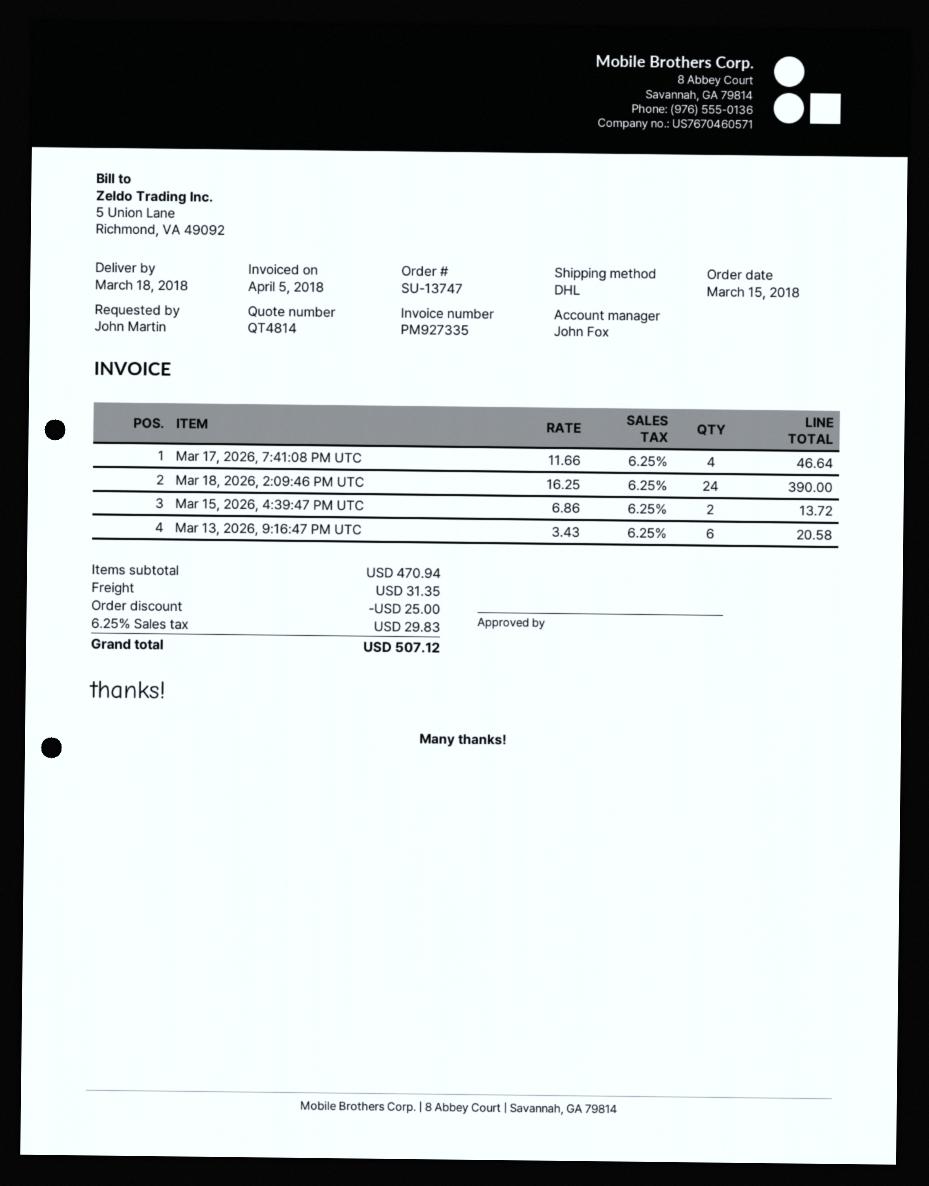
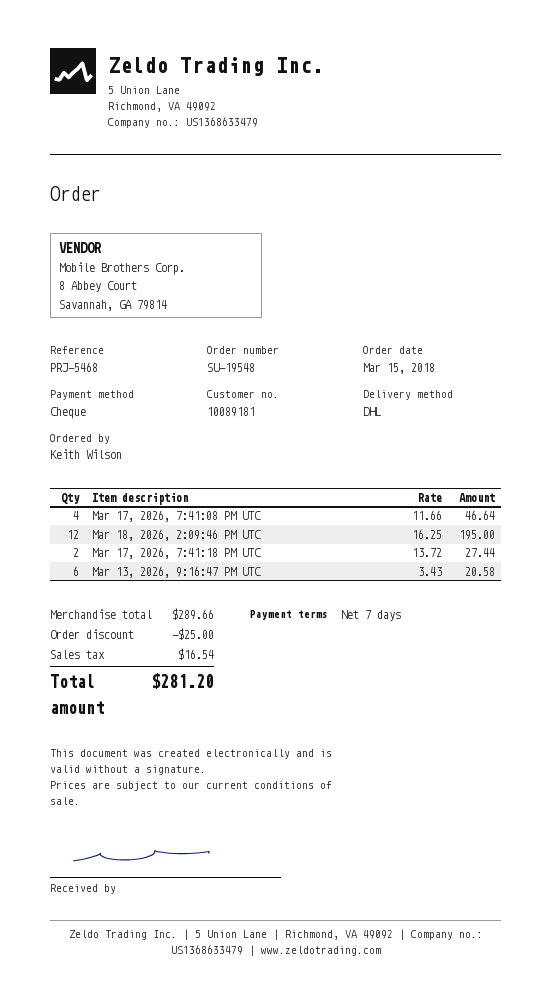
order number: SU-13747 -> SU-19548
ordered by: John Martin -> Keith Wilson
Mar 18, 2026, 2:09:46 PM UTC: 24 x 16.25 = 390.00 -> 12 x 16.25 = 195.00
Mar 15, 2026, 4:39:47 PM UTC: 2 x 6.86 = 13.72 -> none
Mar 17, 2026, 7:41:18 PM UTC: none -> 2 x 13.72 = 27.44
subtotal: 470.94 -> 289.66
shipping: 31.35 -> none
tax: 29.83 -> 16.54
total: 507.12 -> 281.20

